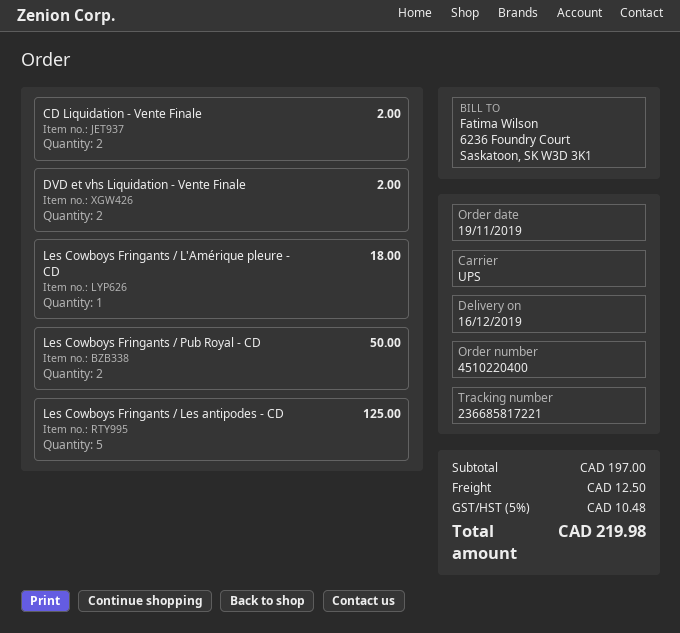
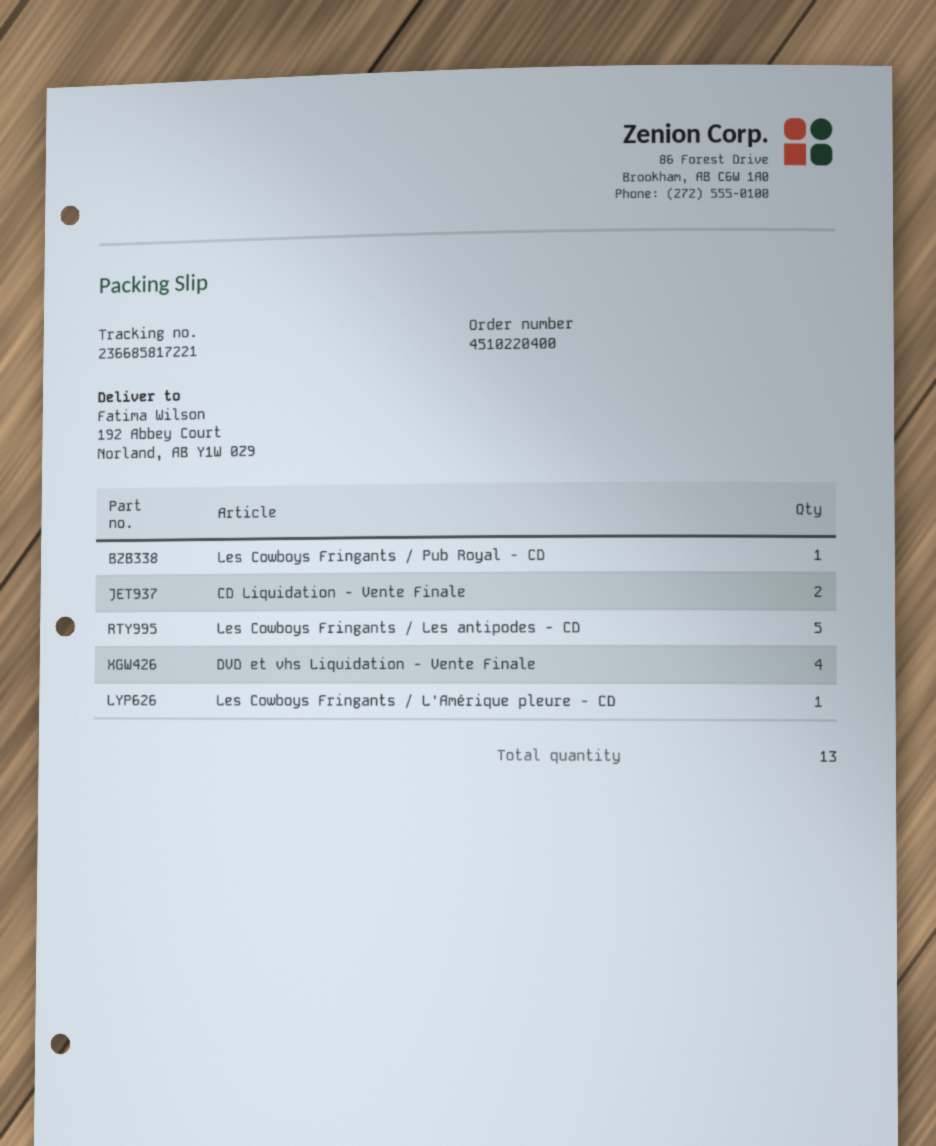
DVD et vhs Liquidation - Vente Finale: 2 -> 4
Les Cowboys Fringants / Pub Royal - CD: 2 -> 1

